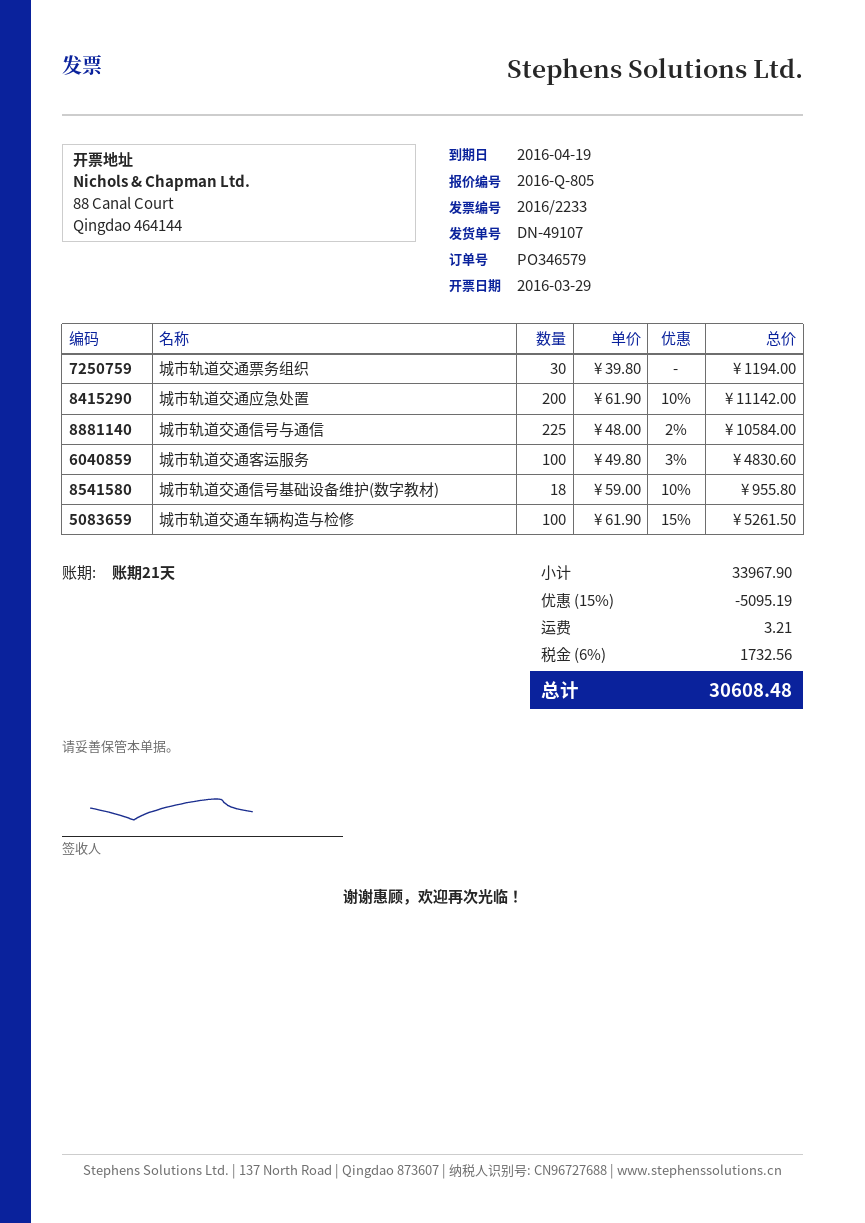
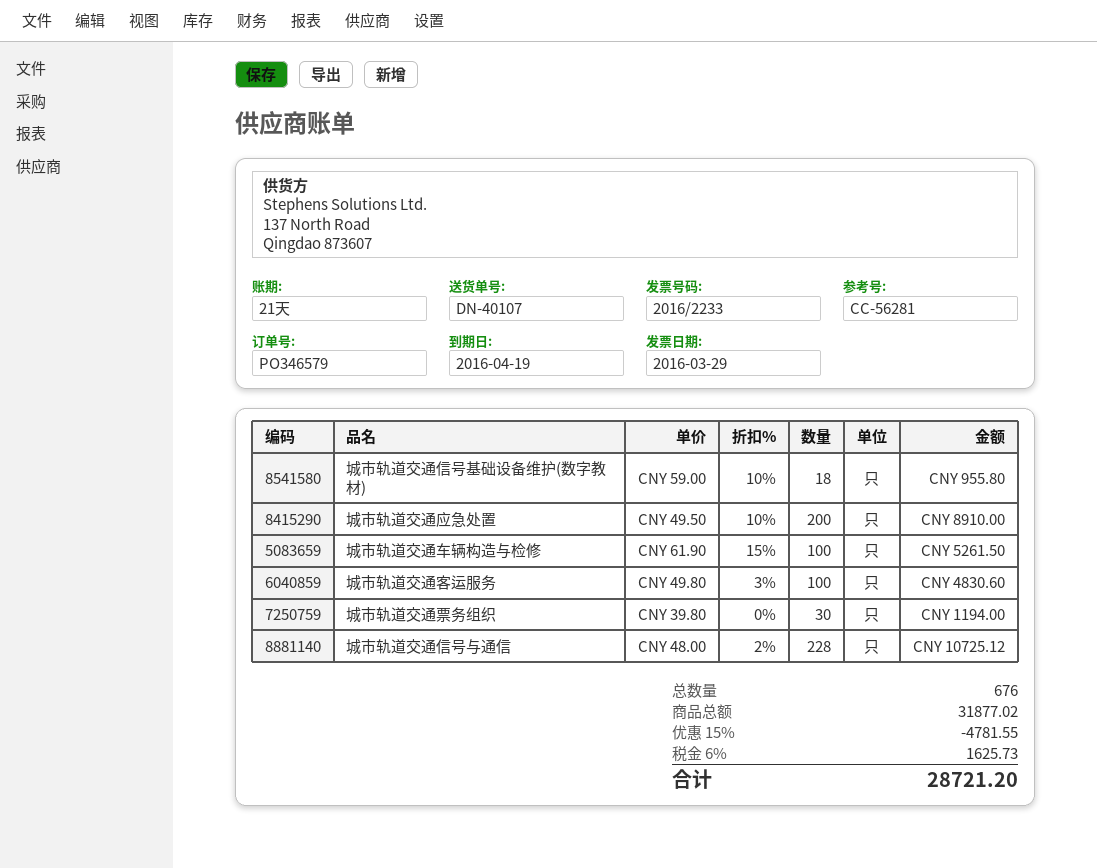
delivery note number: DN-49107 -> DN-40107
城市轨道交通应急处置: 200 x 61.90 - 10% = 11142.00 -> 200 x 49.50 - 10% = 8910.00
城市轨道交通信号与通信: 225 x 48.00 - 2% = 10584.00 -> 228 x 48.00 - 2% = 10725.12
subtotal: 33967.90 -> 31877.02
discount: 15% = 5095.19 -> 15% = 4781.55
shipping: 3.21 -> none
tax: 6% = 1732.56 -> 6% = 1625.73
total: 30608.48 -> 28721.20

